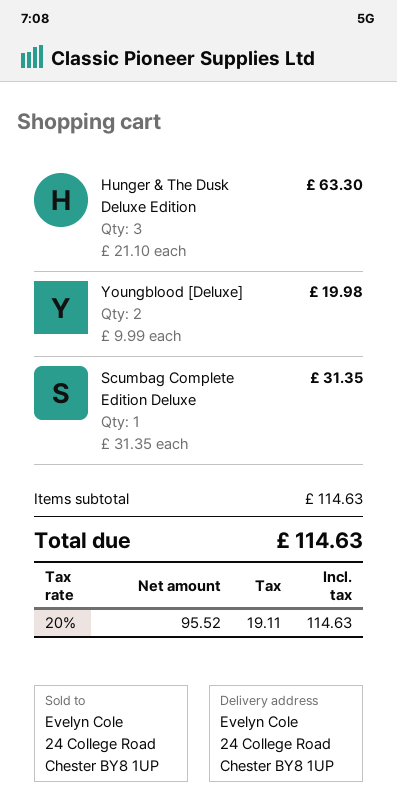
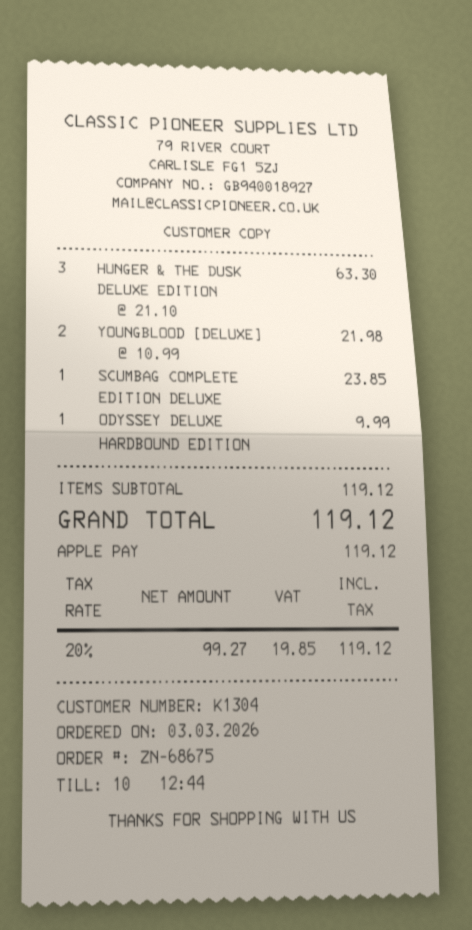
Youngblood [Deluxe]: 2 x 9.99 = 19.98 -> 2 x 10.99 = 21.98
Scumbag Complete Edition Deluxe: 1 x 31.35 = 31.35 -> 1 x 23.85 = 23.85
ODYSSEY DELUXE HARDBOUND EDITION: none -> 1 x 9.99 = 9.99
subtotal: 114.63 -> 119.12
net: 95.52 -> 99.27
tax: 20% = 19.11 -> 20% = 19.85
total: 114.63 -> 119.12

